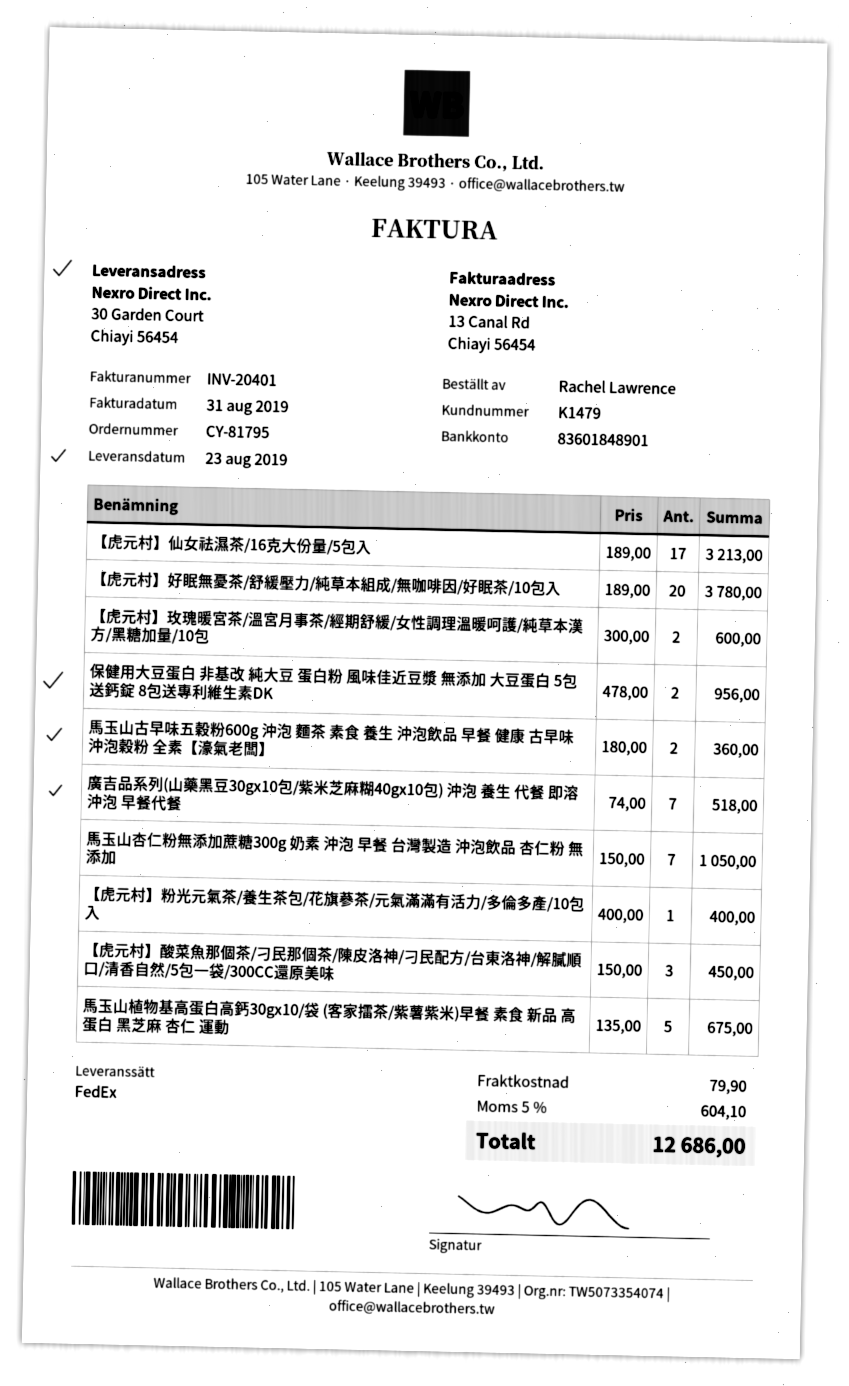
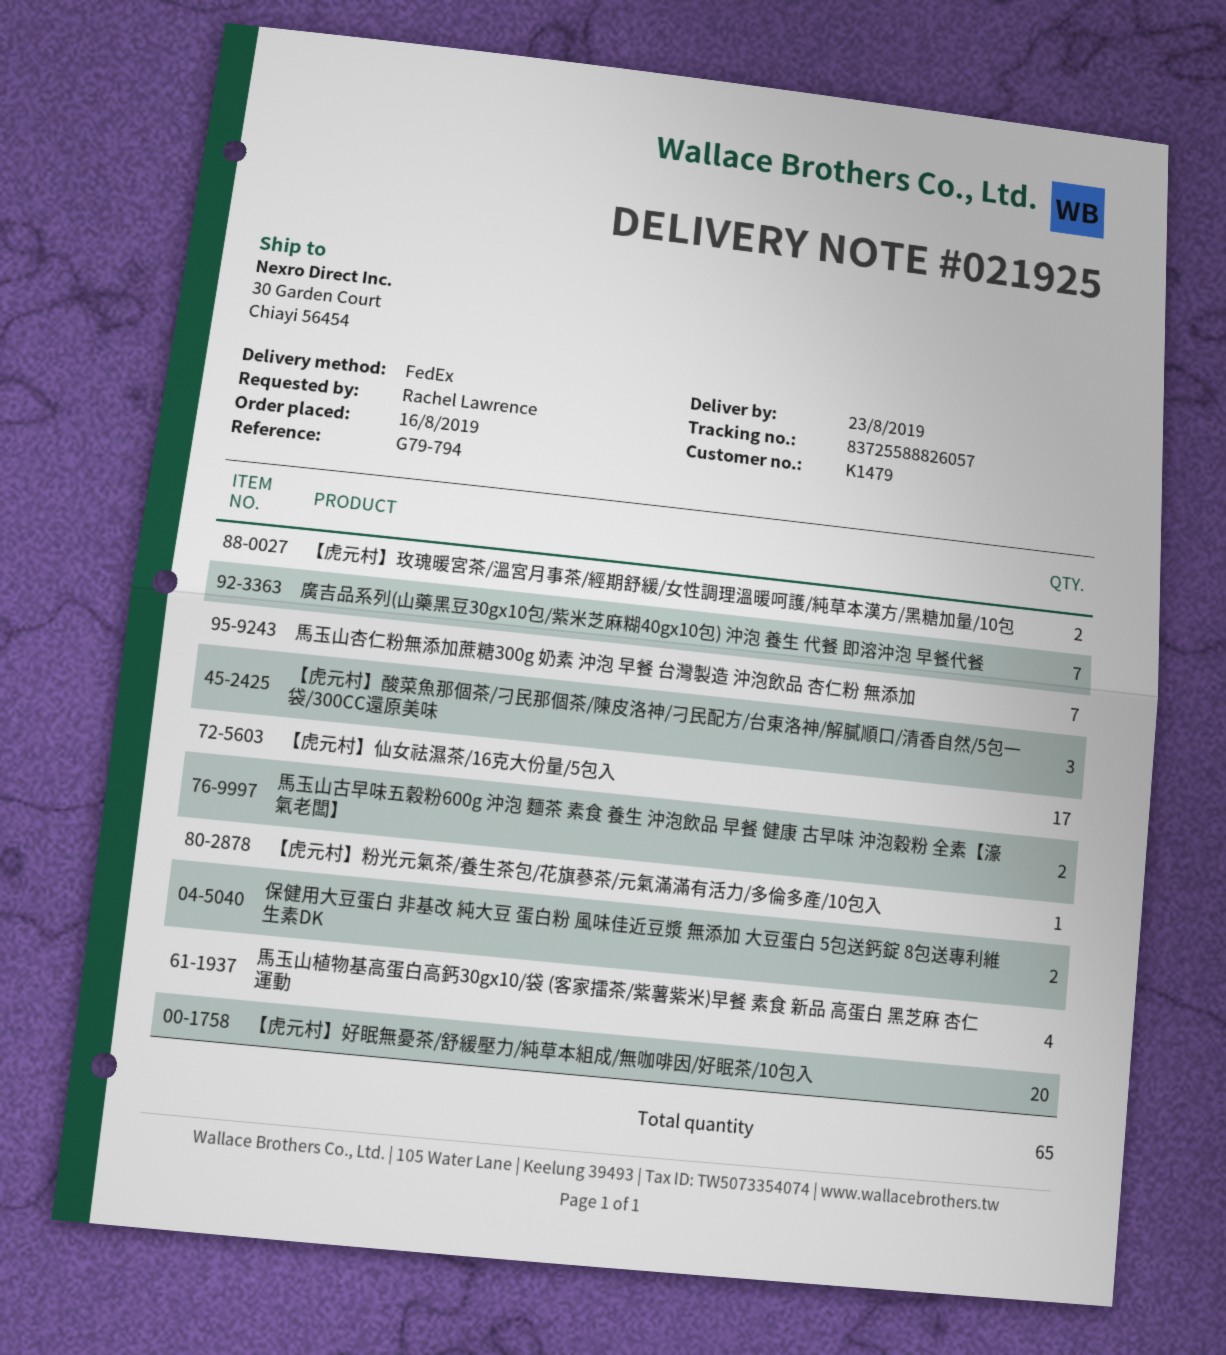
馬玉山植物基高蛋白高鈣30gx10/袋 (客家擂茶/紫薯紫米)早餐 素食 新品 高蛋白 黑芝麻 杏仁 運動: 5 -> 4

